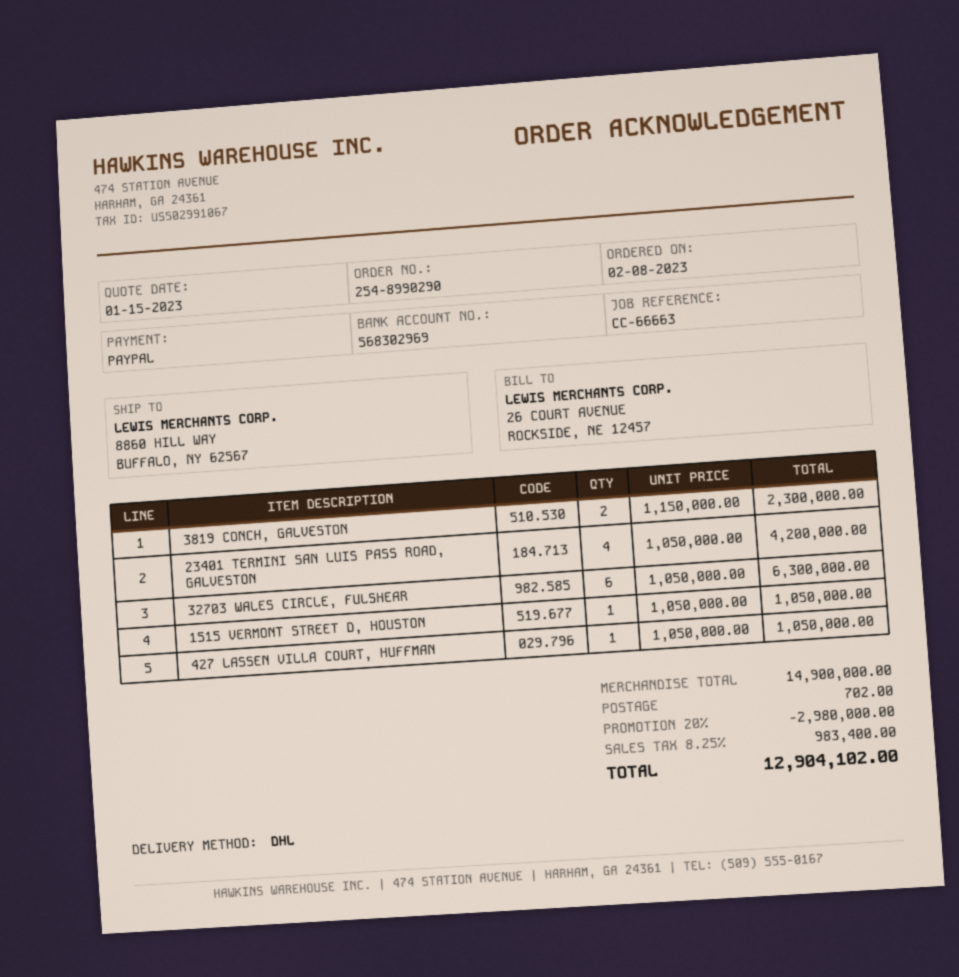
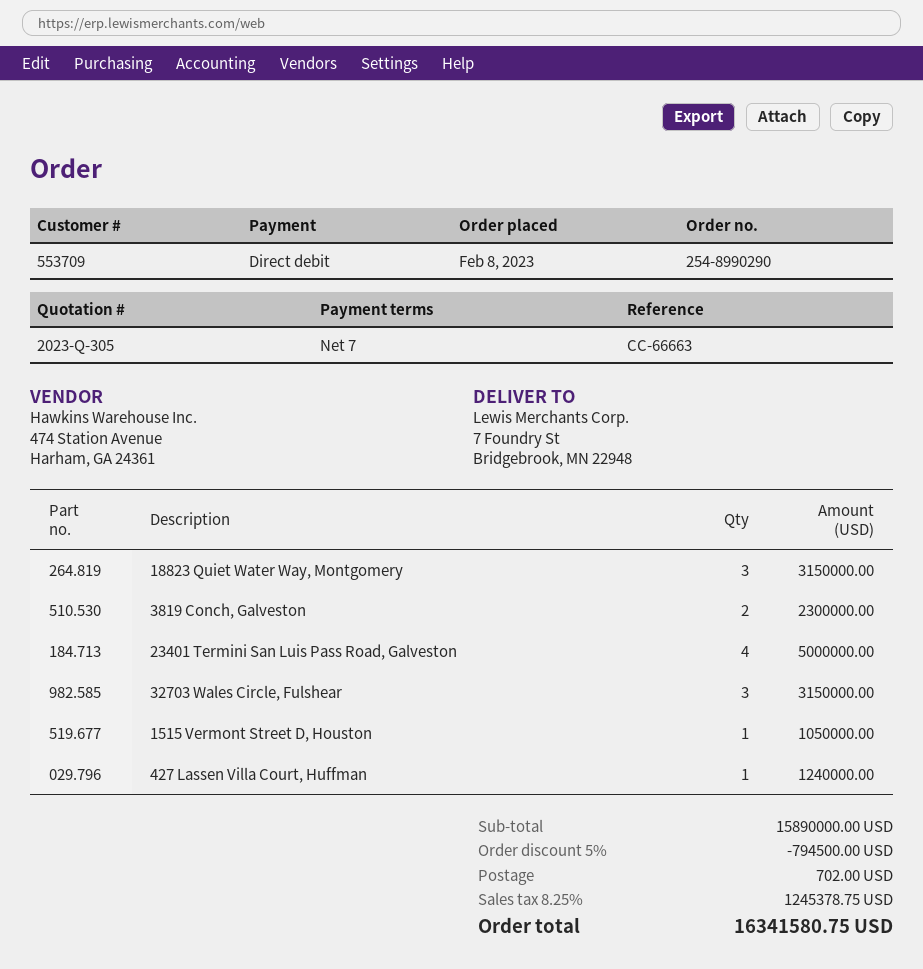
payment method: PayPal -> direct debit
ship to: 8860 HILL WAY, BUFFALO, NY 62567 -> 7 Foundry St, Bridgebrook, MN 22948
23401 TERMINI SAN LUIS PASS ROAD, GALVESTON: 4 for 4200000.00 -> 4 for 5000000.00
32703 WALES CIRCLE, FULSHEAR: 6 for 6300000.00 -> 3 for 3150000.00
427 LASSEN VILLA COURT, HUFFMAN: 1 for 1050000.00 -> 1 for 1240000.00
18823 Quiet Water Way, Montgomery: none -> 3 for 3150000.00
subtotal: 14900000.00 -> 15890000.00
discount: 20% = 2980000.00 -> 5% = 794500.00
tax: 8.25% = 983400.00 -> 8.25% = 1245378.75
total: 12904102.00 -> 16341580.75

